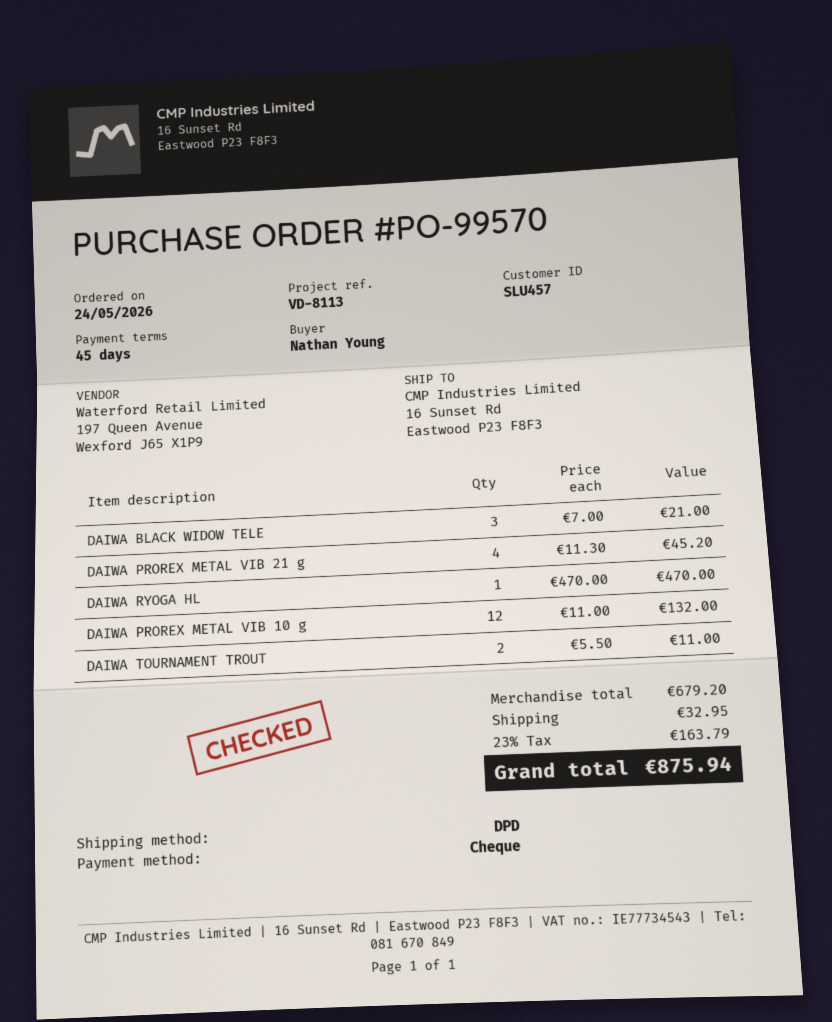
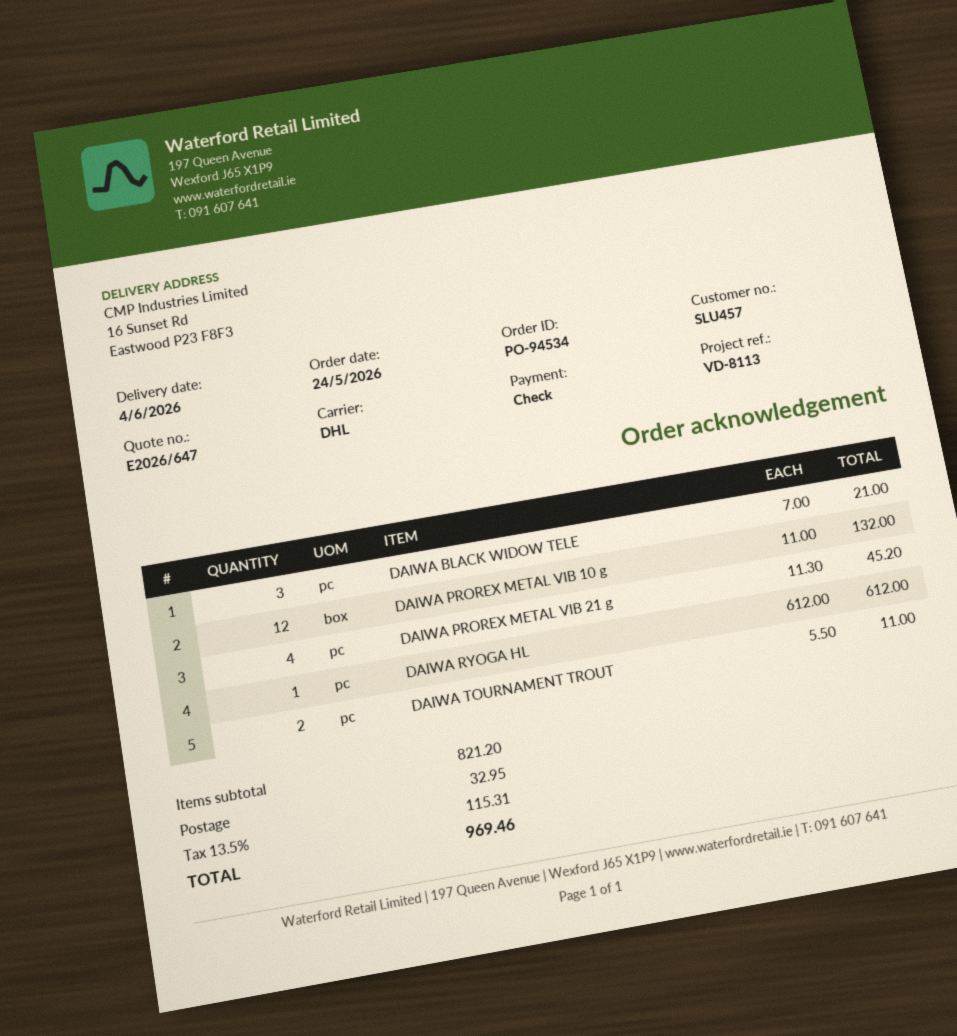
order number: PO-99570 -> PO-94534
shipping method: DPD -> DHL
DAIWA RYOGA HL: 1 x 470.00 = 470.00 -> 1 x 612.00 = 612.00
subtotal: 679.20 -> 821.20
tax: 23% = 163.79 -> 13.5% = 115.31
total: 875.94 -> 969.46

